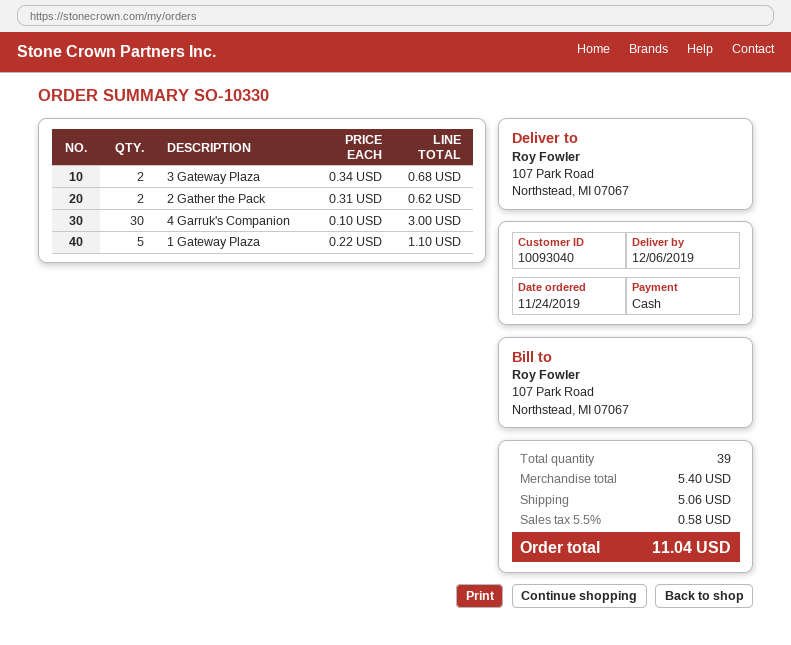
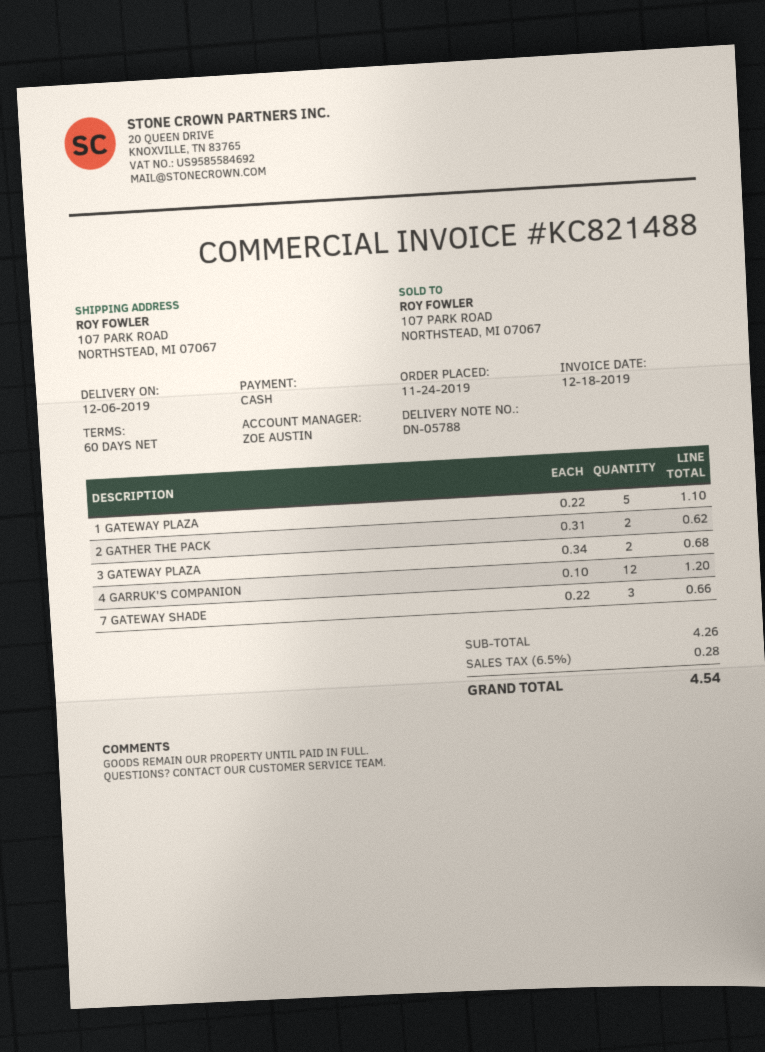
4 Garruk's Companion: 30 x 0.10 = 3.00 -> 12 x 0.10 = 1.20
7 GATEWAY SHADE: none -> 3 x 0.22 = 0.66
subtotal: 5.40 -> 4.26
shipping: 5.06 -> none
tax: 5.5% = 0.58 -> 6.5% = 0.28
total: 11.04 -> 4.54

